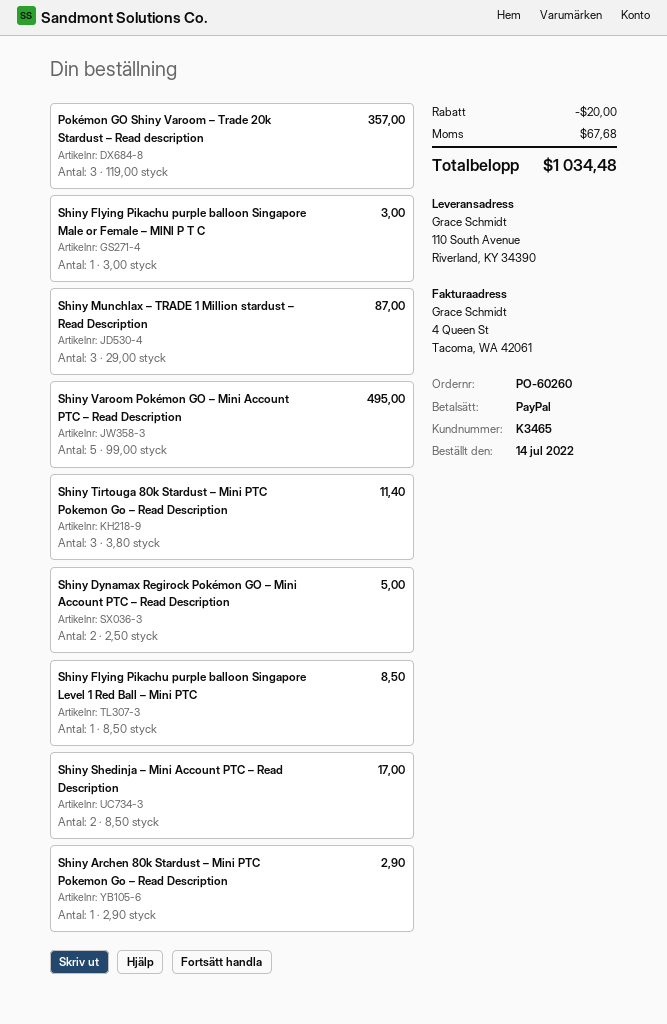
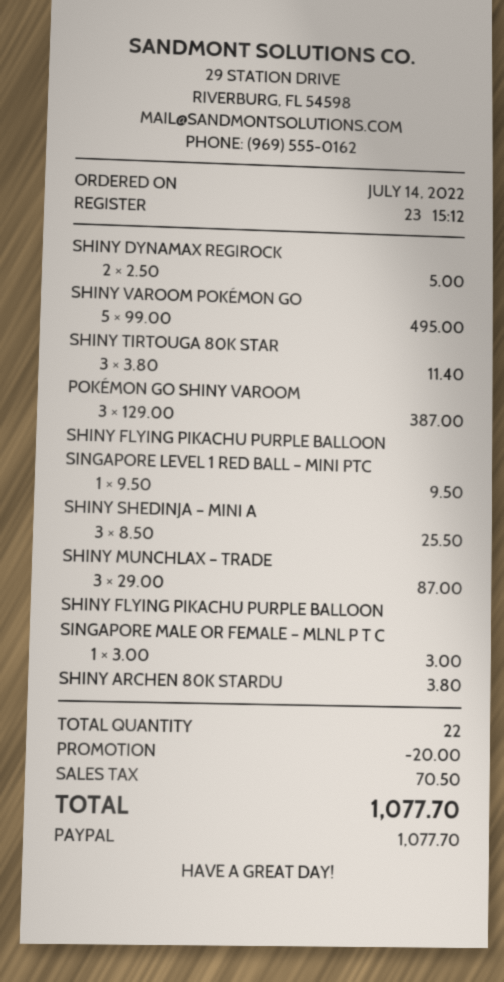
Pokémon GO Shiny Varoom – Trade 20k Stardust – Read description: 3 x 119.00 = 357.00 -> 3 x 129.00 = 387.00
Shiny Flying Pikachu purple balloon Singapore Level 1 Red Ball – Mini PTC: 1 x 8.50 = 8.50 -> 1 x 9.50 = 9.50
Shiny Shedinja – Mini Account PTC – Read Description: 2 x 8.50 = 17.00 -> 3 x 8.50 = 25.50
Shiny Archen 80k Stardust – Mini PTC Pokemon Go – Read Description: 1 x 2.90 = 2.90 -> 1 x 3.80 = 3.80
tax: 67.68 -> 70.50
total: 1034.48 -> 1077.70

